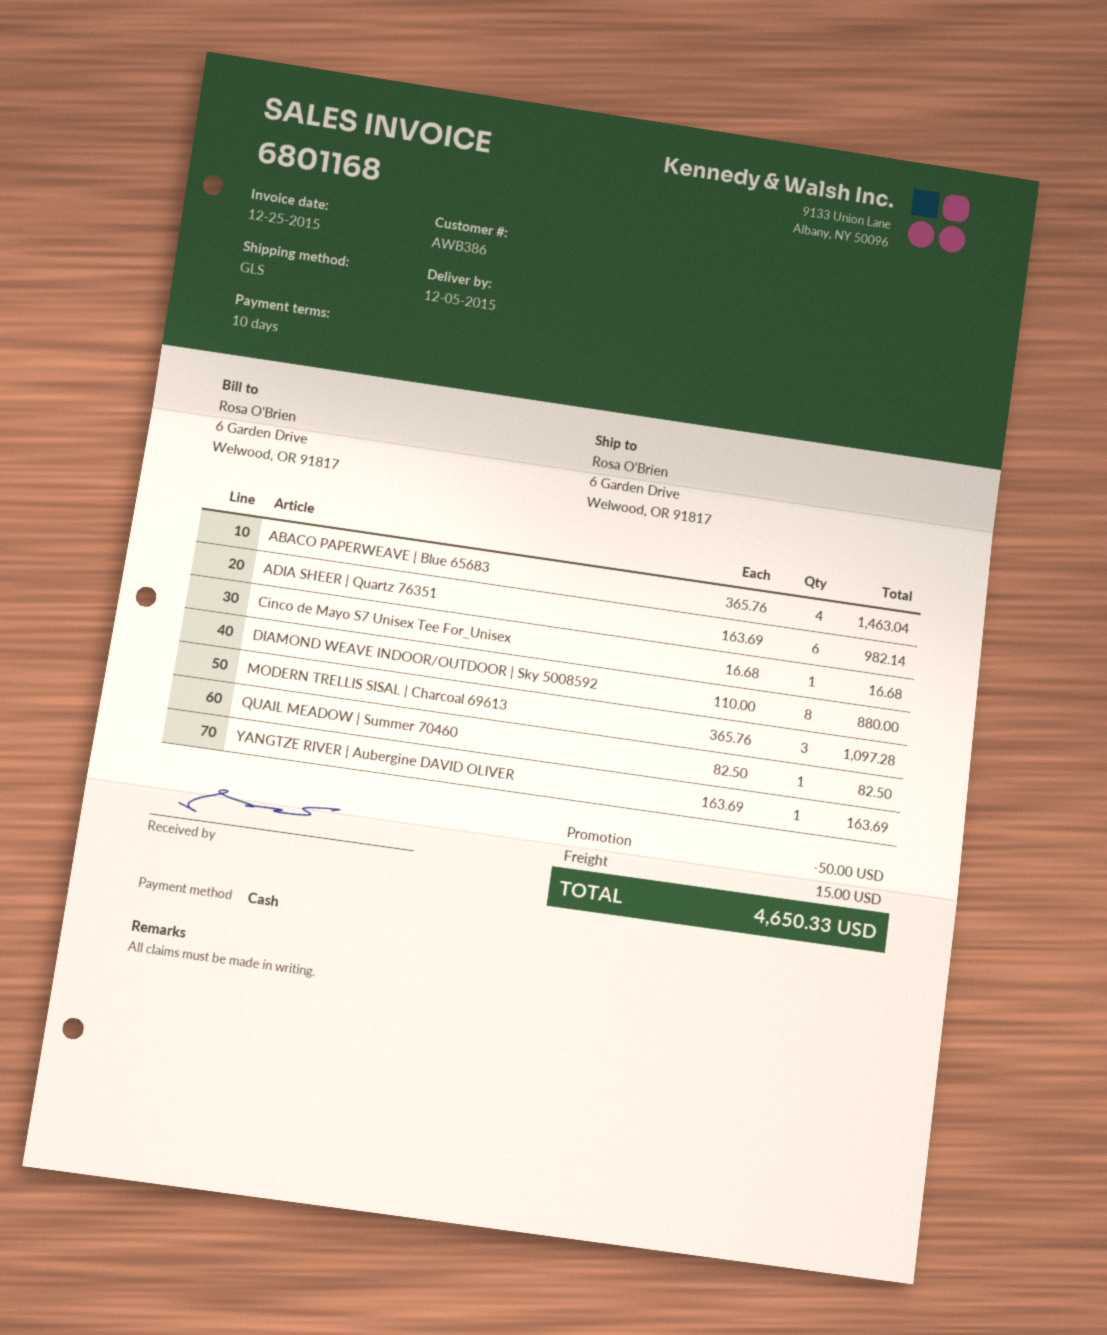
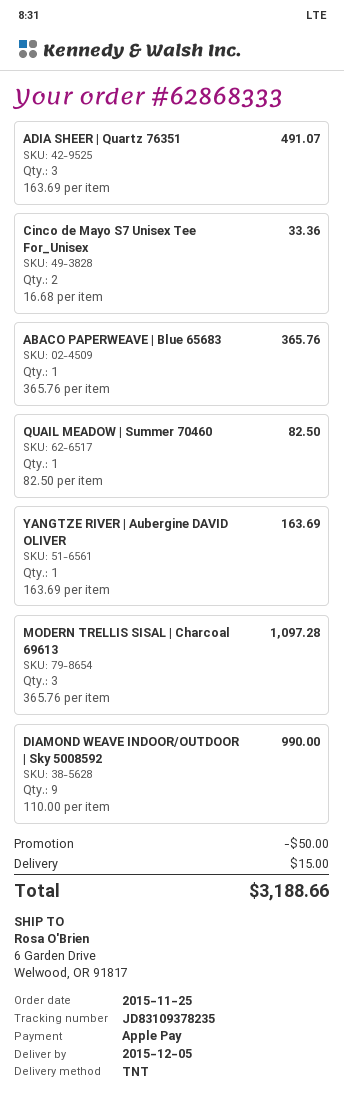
payment method: cash -> Apple Pay
shipping method: GLS -> TNT
ABACO PAPERWEAVE | Blue 65683: 4 x 365.76 = 1463.04 -> 1 x 365.76 = 365.76
ADIA SHEER | Quartz 76351: 6 x 163.69 = 982.14 -> 3 x 163.69 = 491.07
Cinco de Mayo S7 Unisex Tee For_Unisex: 1 x 16.68 = 16.68 -> 2 x 16.68 = 33.36
DIAMOND WEAVE INDOOR/OUTDOOR | Sky 5008592: 8 x 110.00 = 880.00 -> 9 x 110.00 = 990.00
total: 4650.33 -> 3188.66

